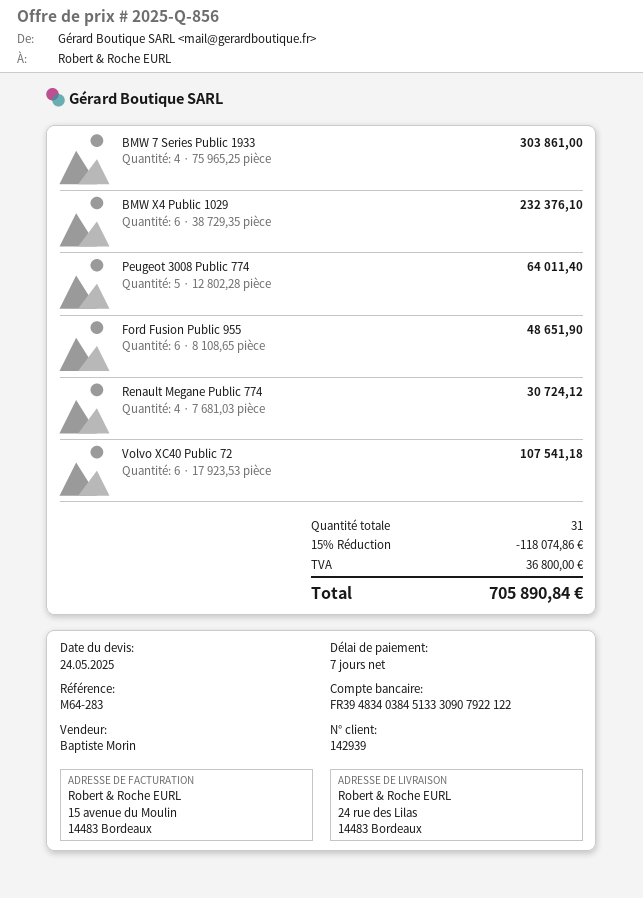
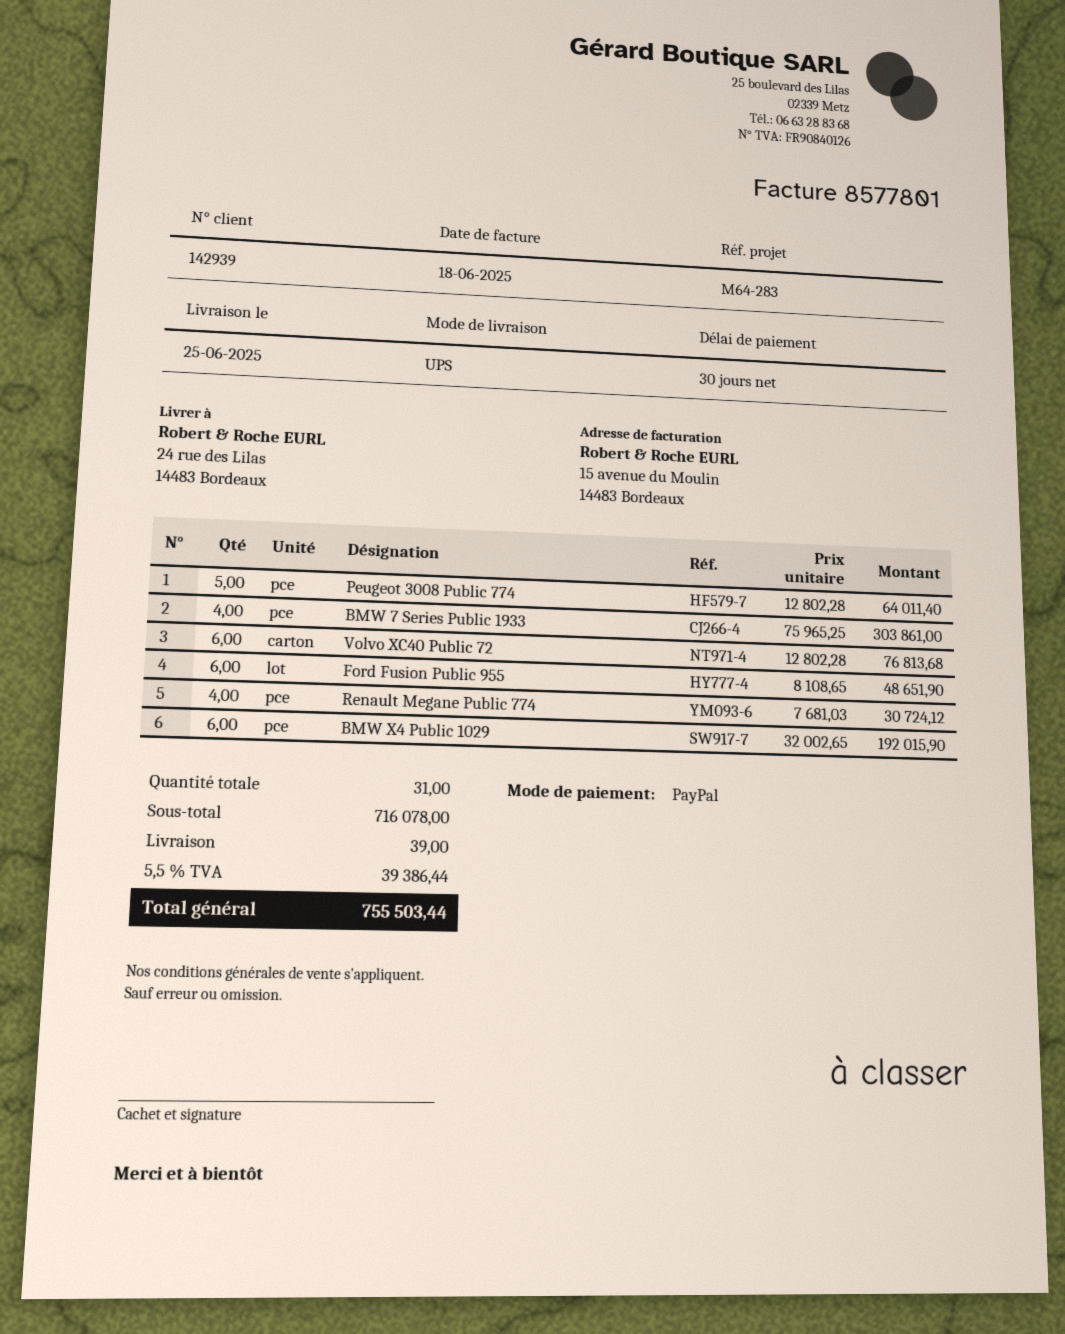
payment terms: 7 days -> 30 days
BMW X4 Public 1029: 6 x 38729.35 = 232376.10 -> 6 x 32002.65 = 192015.90
Volvo XC40 Public 72: 6 x 17923.53 = 107541.18 -> 6 x 12802.28 = 76813.68
discount: 15% = 118074.86 -> none
shipping: none -> 39.00
tax: 36800.00 -> 39386.44
total: 705890.84 -> 755503.44

